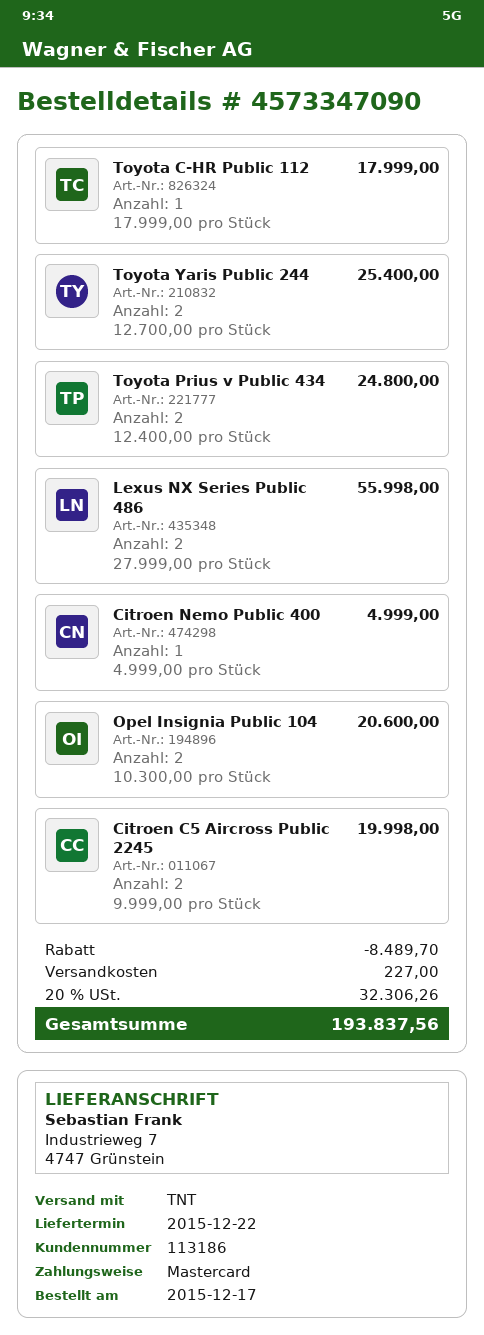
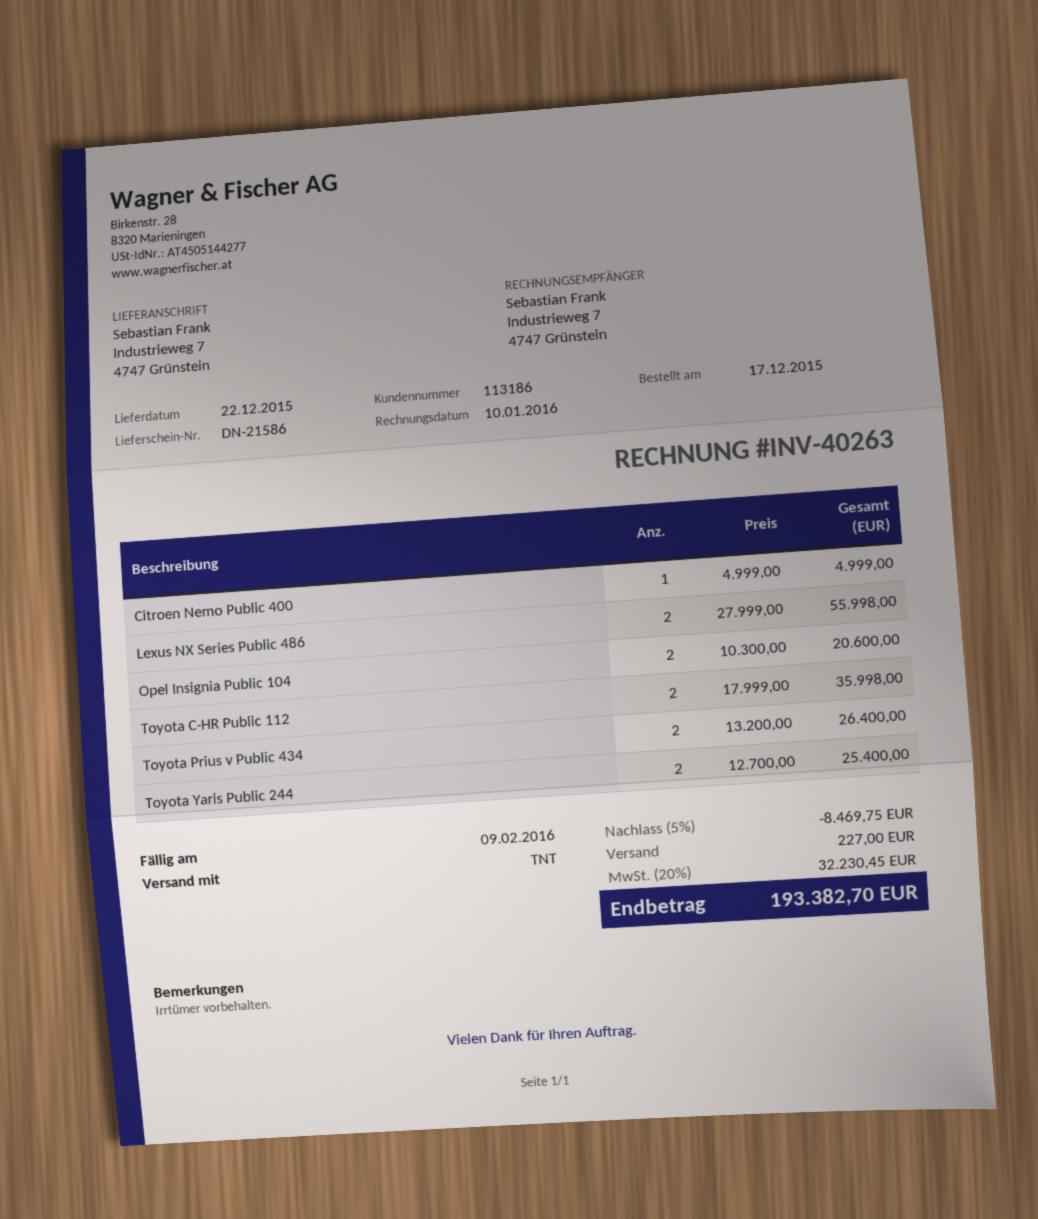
Toyota C-HR Public 112: 1 x 17999.00 = 17999.00 -> 2 x 17999.00 = 35998.00
Toyota Prius v Public 434: 2 x 12400.00 = 24800.00 -> 2 x 13200.00 = 26400.00
Citroen C5 Aircross Public 2245: 2 x 9999.00 = 19998.00 -> none
discount: 8489.70 -> 8469.75
tax: 20% = 32306.26 -> 20% = 32230.45
total: 193837.56 -> 193382.70

